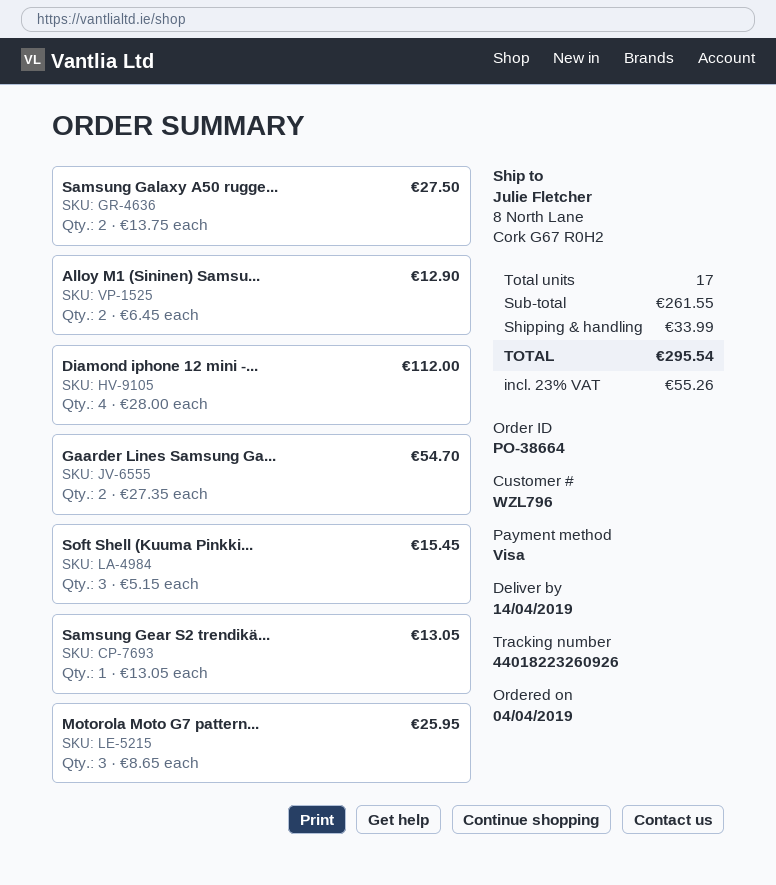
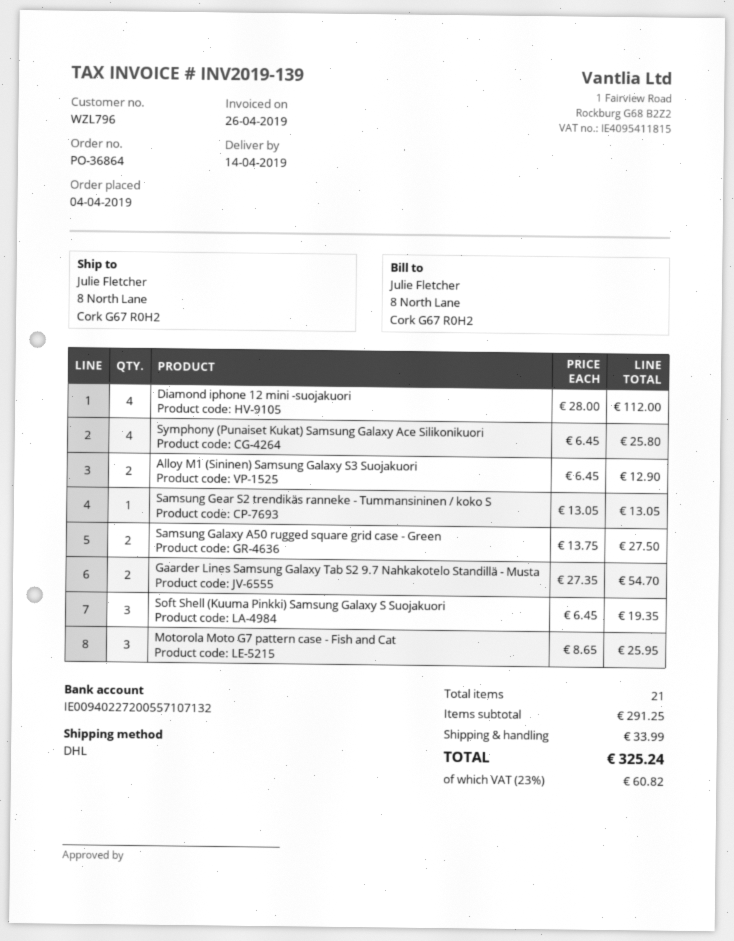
order number: PO-38664 -> PO-36864
Soft Shell (Kuuma Pinkki...: 3 x 5.15 = 15.45 -> 3 x 6.45 = 19.35
Symphony (Punaiset Kukat) Samsung Galaxy Ace Silikonikuori: none -> 4 x 6.45 = 25.80
total quantity: 17 -> 21
subtotal: 261.55 -> 291.25
tax: 23% = 55.26 -> 23% = 60.82
total: 295.54 -> 325.24

